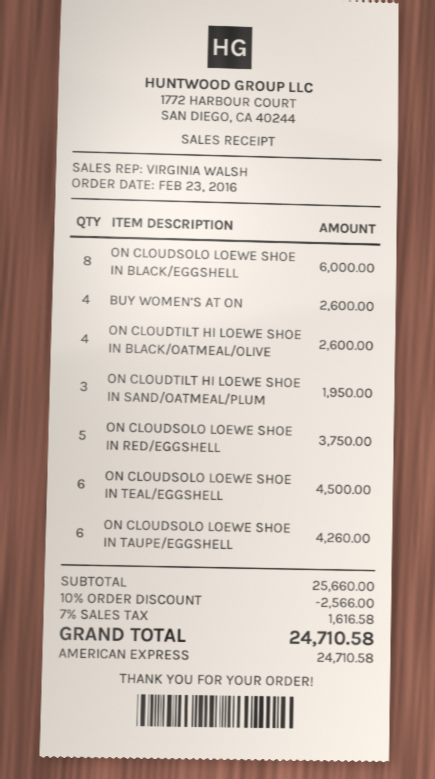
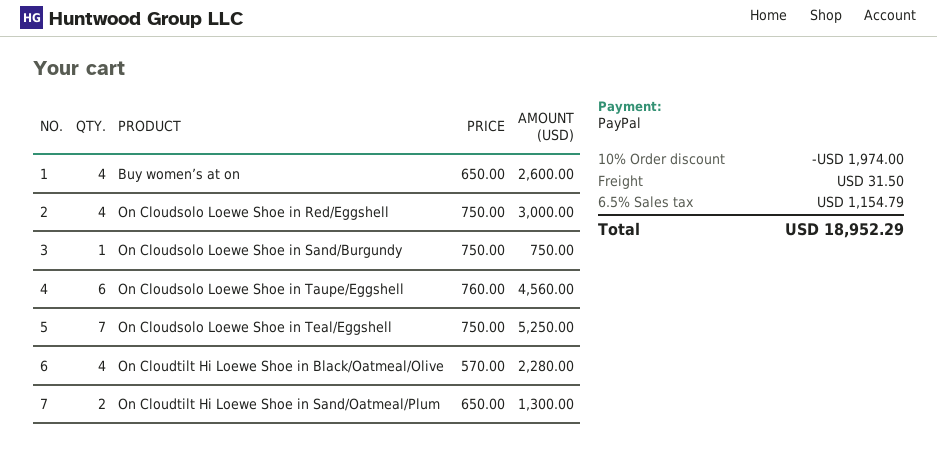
payment method: American Express -> PayPal
ON CLOUDSOLO LOEWE SHOE IN BLACK/EGGSHELL: 8 for 6000.00 -> none
ON CLOUDTILT HI LOEWE SHOE IN BLACK/OATMEAL/OLIVE: 4 for 2600.00 -> 4 for 2280.00
ON CLOUDTILT HI LOEWE SHOE IN SAND/OATMEAL/PLUM: 3 for 1950.00 -> 2 for 1300.00
ON CLOUDSOLO LOEWE SHOE IN RED/EGGSHELL: 5 for 3750.00 -> 4 for 3000.00
ON CLOUDSOLO LOEWE SHOE IN TEAL/EGGSHELL: 6 for 4500.00 -> 7 for 5250.00
ON CLOUDSOLO LOEWE SHOE IN TAUPE/EGGSHELL: 6 for 4260.00 -> 6 for 4560.00
On Cloudsolo Loewe Shoe in Sand/Burgundy: none -> 1 for 750.00
discount: 10% = 2566.00 -> 10% = 1974.00
shipping: none -> 31.50
tax: 7% = 1616.58 -> 6.5% = 1154.79
total: 24710.58 -> 18952.29

